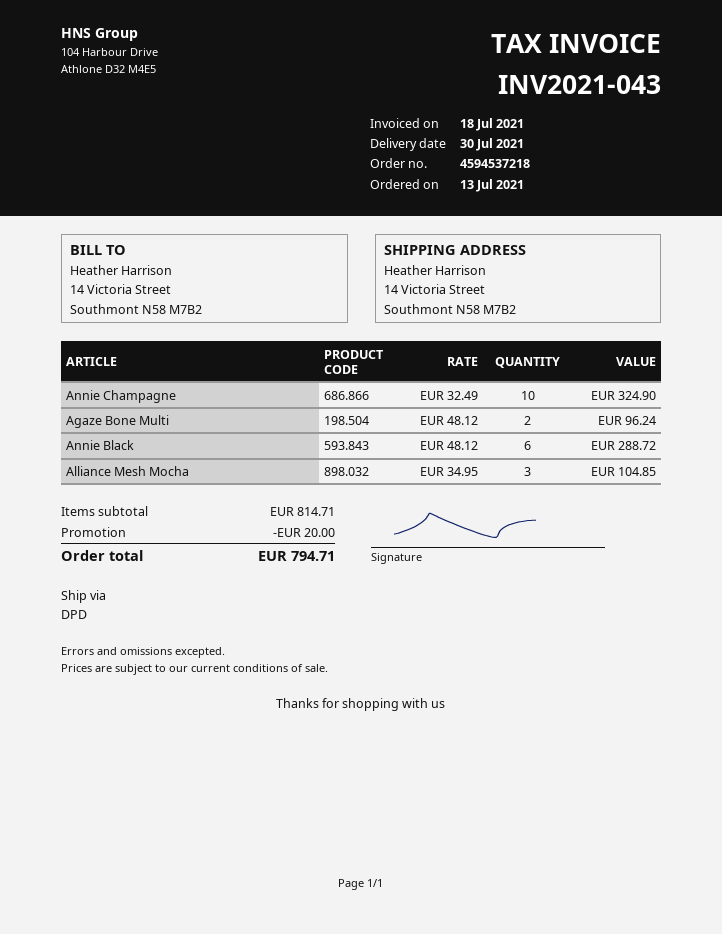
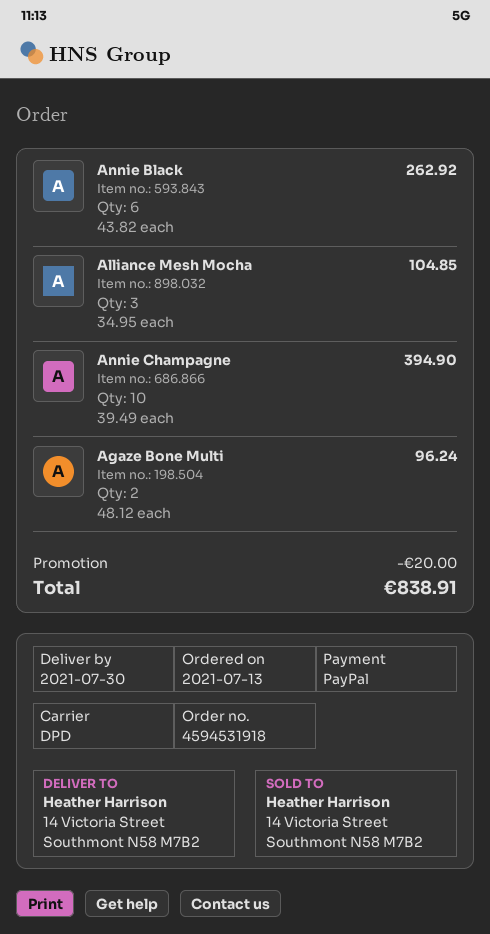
order number: 4594537218 -> 4594531918
Annie Champagne: 10 x 32.49 = 324.90 -> 10 x 39.49 = 394.90
Annie Black: 6 x 48.12 = 288.72 -> 6 x 43.82 = 262.92
total: 794.71 -> 838.91

